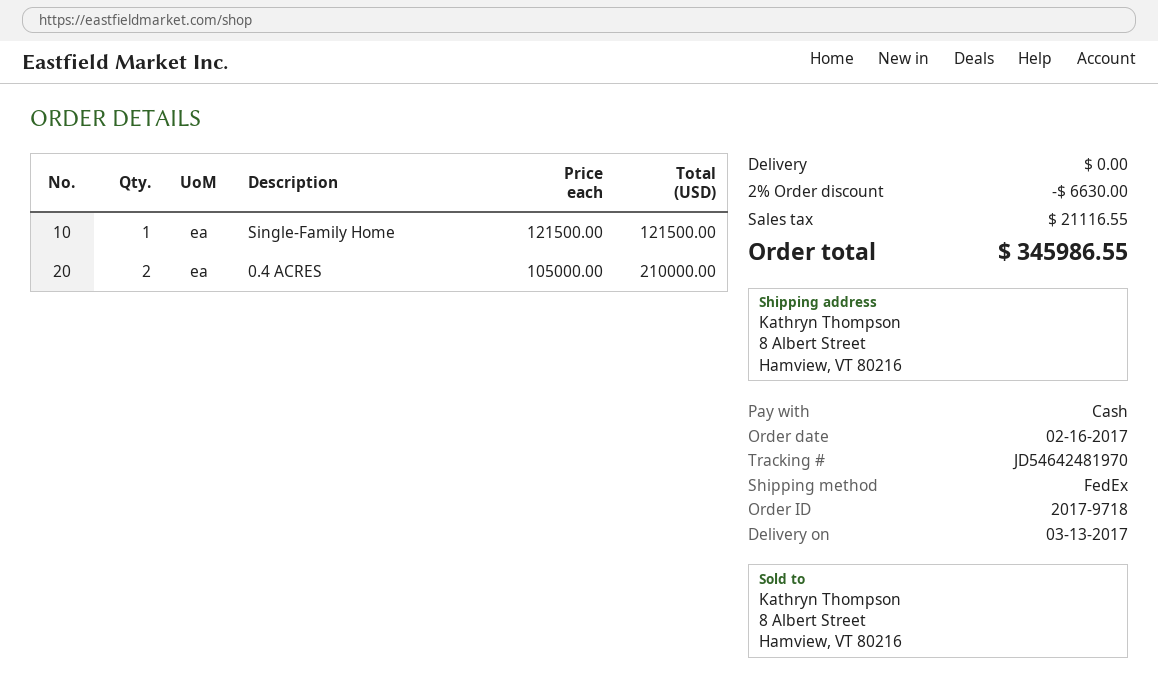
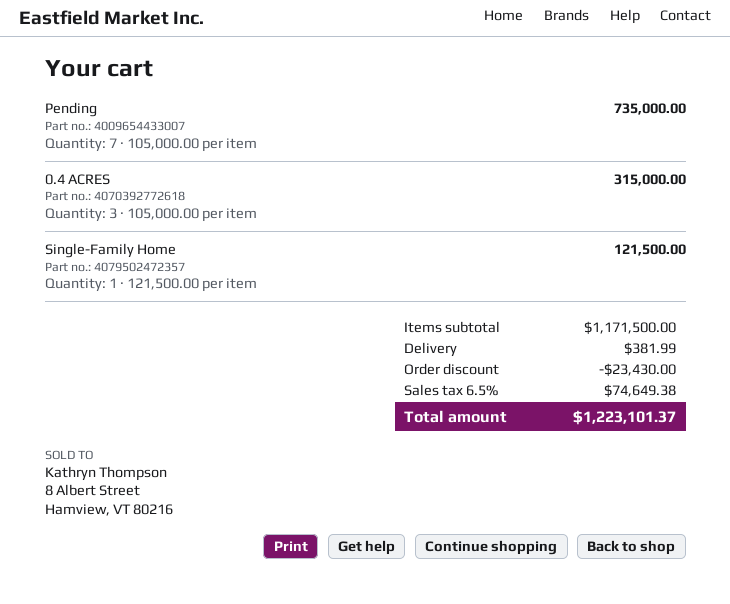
0.4 ACRES: 2 x 105000.00 = 210000.00 -> 3 x 105000.00 = 315000.00
Pending: none -> 7 x 105000.00 = 735000.00
discount: 6630.00 -> 23430.00
shipping: 0.00 -> 381.99
tax: 21116.55 -> 74649.38
total: 345986.55 -> 1223101.37

